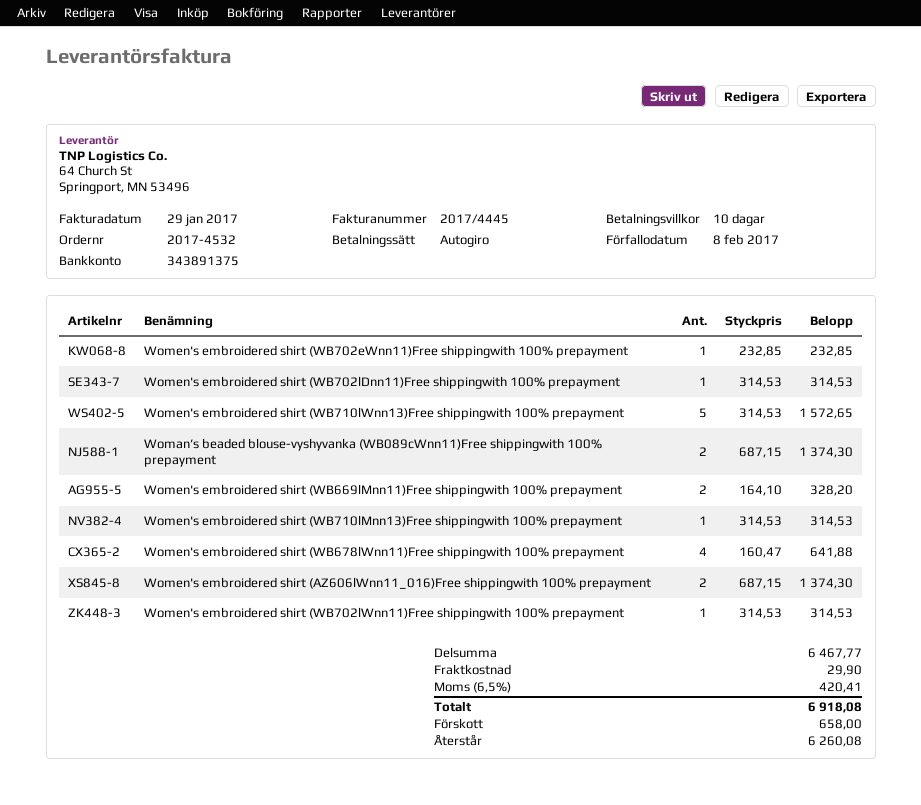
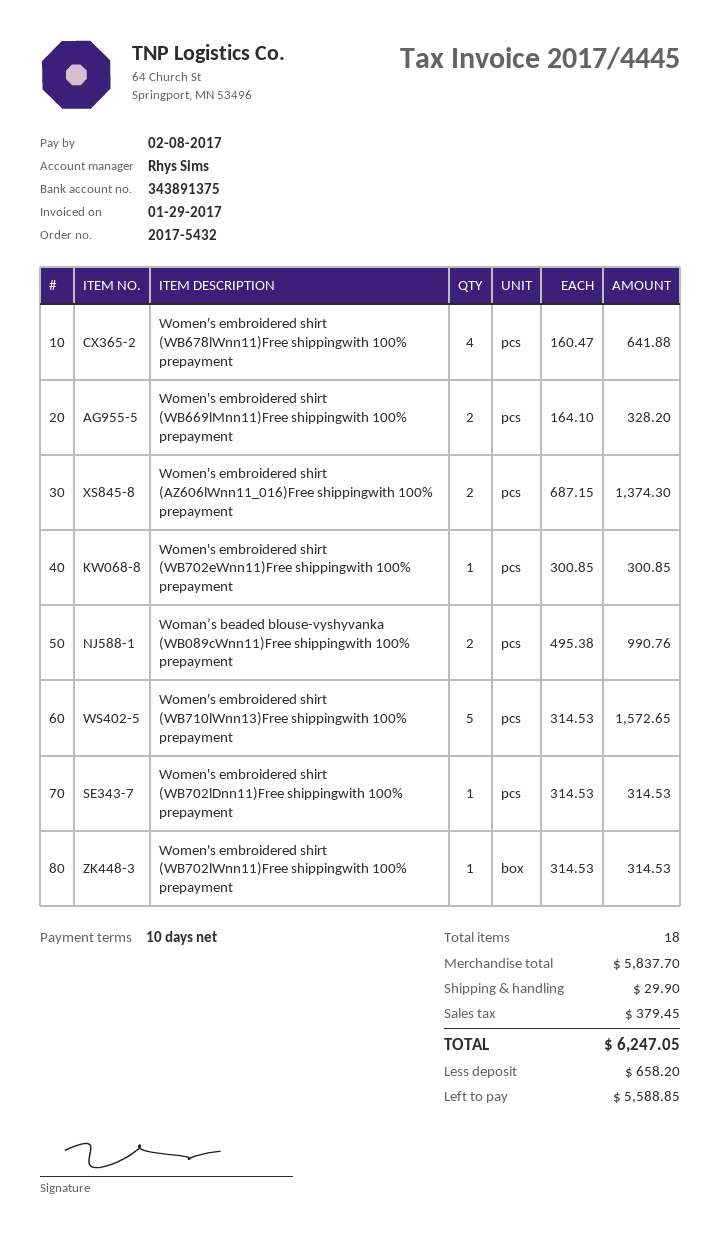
order number: 2017-4532 -> 2017-5432
Women's embroidered shirt (WB702eWnn11)Free shippingwith 100% prepayment: 1 x 232.85 = 232.85 -> 1 x 300.85 = 300.85
Woman’s beaded blouse-vyshyvanka (WB089cWnn11)Free shippingwith 100% prepayment: 2 x 687.15 = 1374.30 -> 2 x 495.38 = 990.76
Women's embroidered shirt (WB710lMnn13)Free shippingwith 100% prepayment: 1 x 314.53 = 314.53 -> none
subtotal: 6467.77 -> 5837.70
tax: 420.41 -> 379.45
total: 6918.08 -> 6247.05
deposit: 658.00 -> 658.20
balance: 6260.08 -> 5588.85

